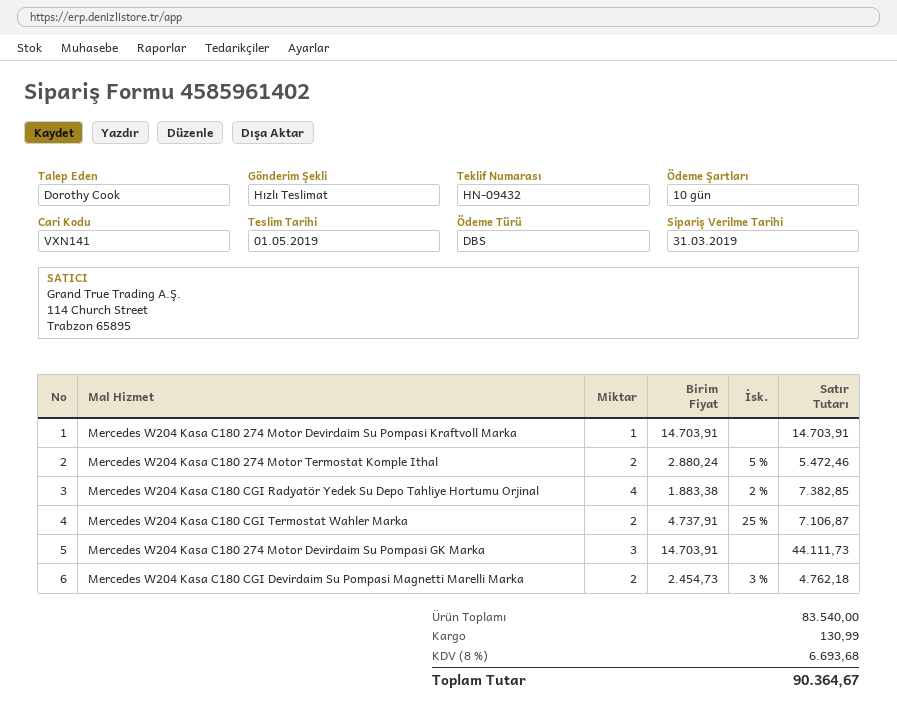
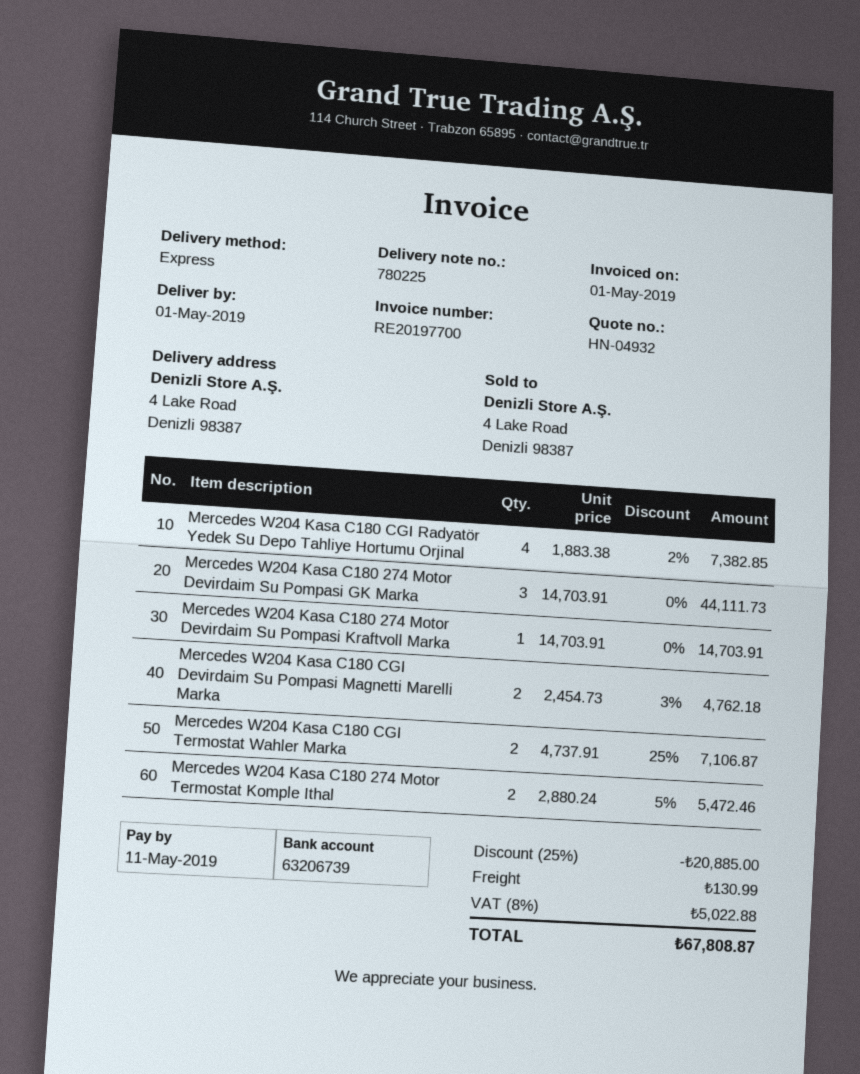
quote number: HN-09432 -> HN-04932
discount: none -> 25% = 20885.00
tax: 8% = 6693.68 -> 8% = 5022.88
total: 90364.67 -> 67808.87

